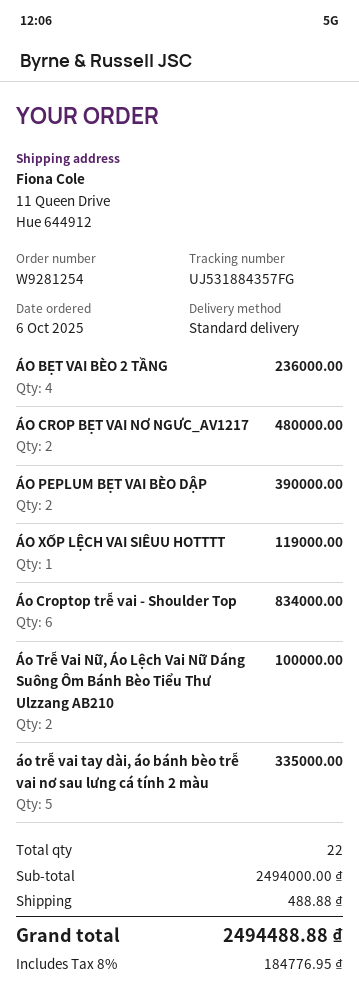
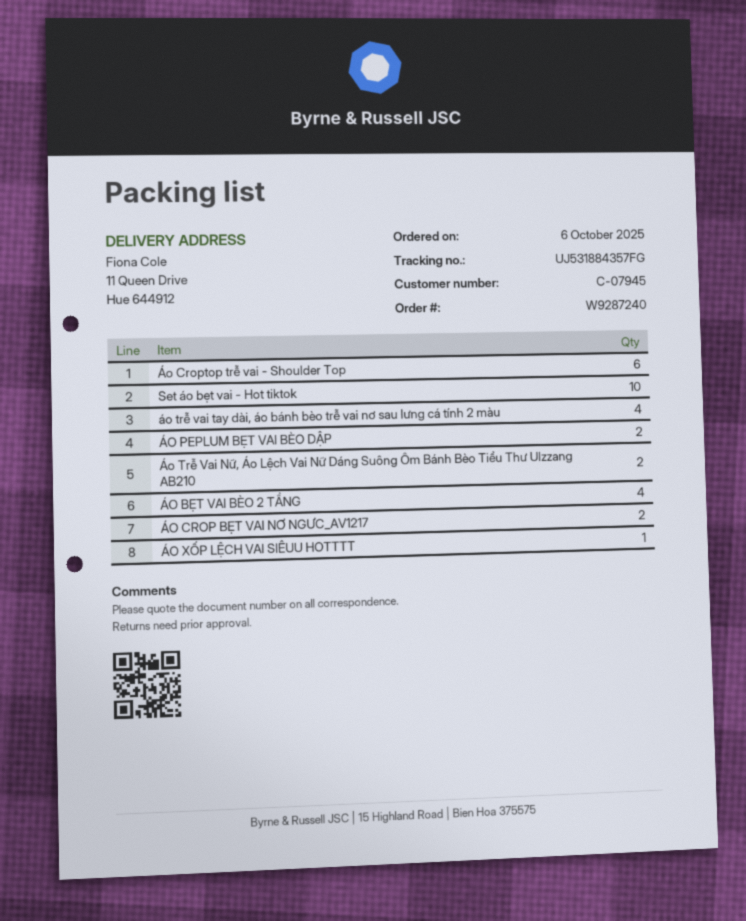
order number: W9281254 -> W9287240
áo trễ vai tay dài, áo bánh bèo trễ vai nơ sau lưng cá tính 2 màu: 5 -> 4
Set áo bẹt vai - Hot tiktok: none -> 10

